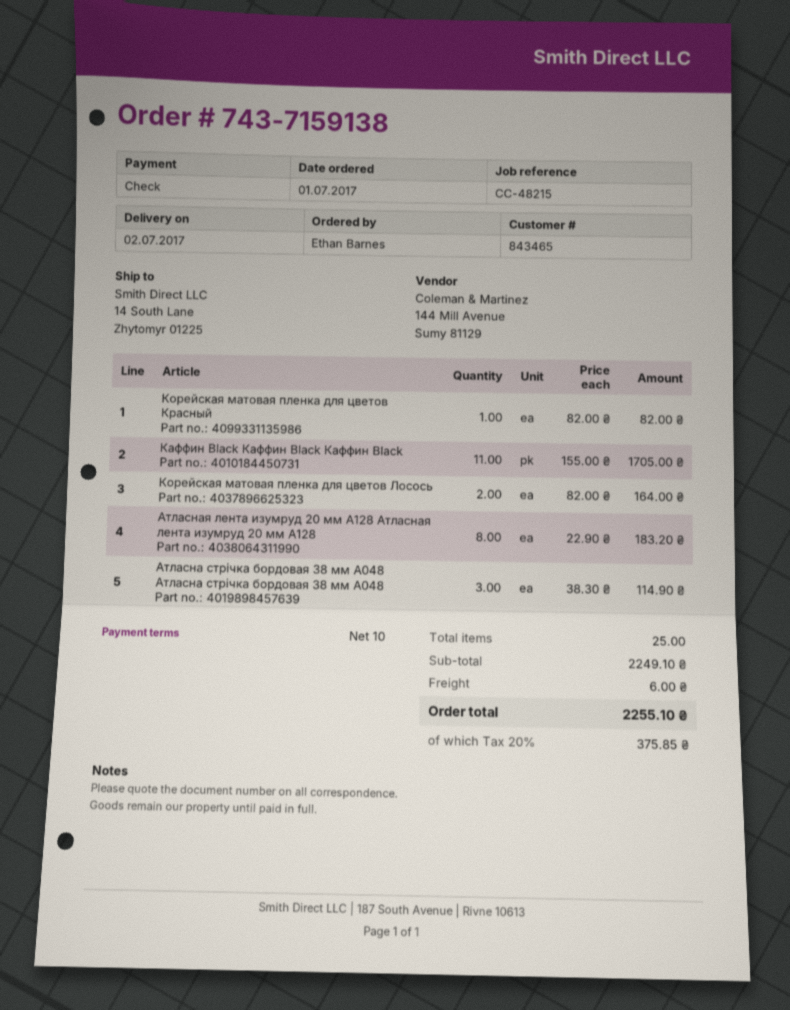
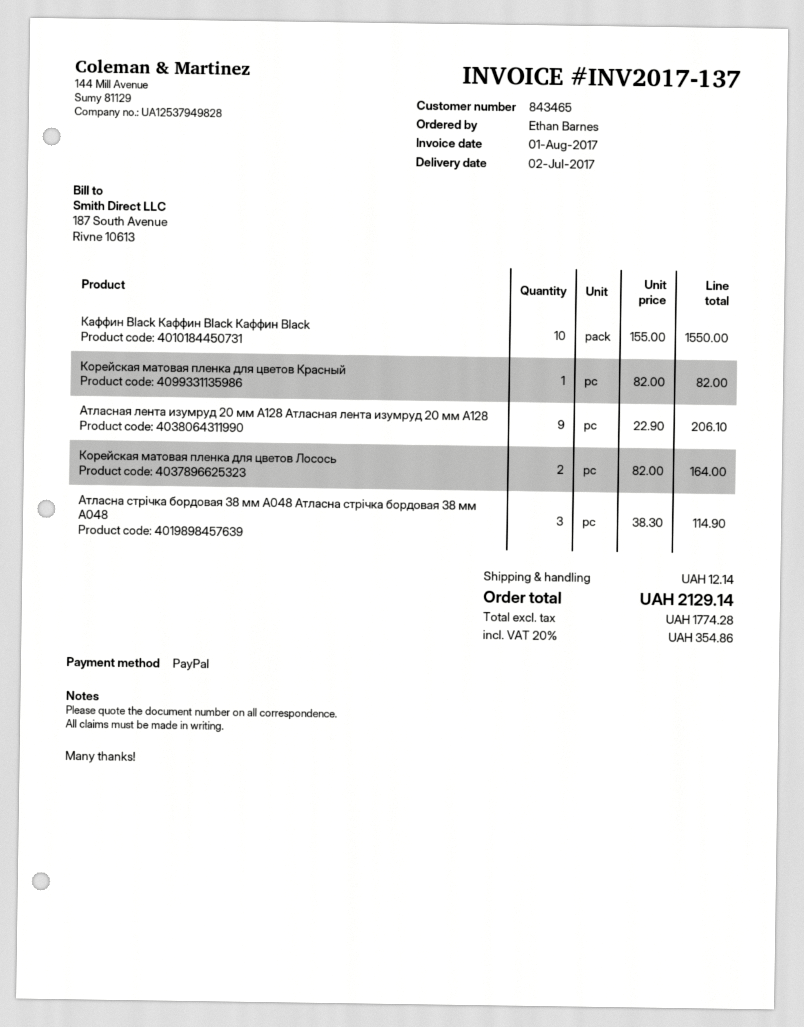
payment method: cheque -> PayPal
Каффин Black Каффин Black Каффин Black: 11 x 155.00 = 1705.00 -> 10 x 155.00 = 1550.00
Атласная лента изумруд 20 мм А128 Атласная лента изумруд 20 мм А128: 8 x 22.90 = 183.20 -> 9 x 22.90 = 206.10
shipping: 6.00 -> 12.14
tax: 20% = 375.85 -> 20% = 354.86
total: 2255.10 -> 2129.14

